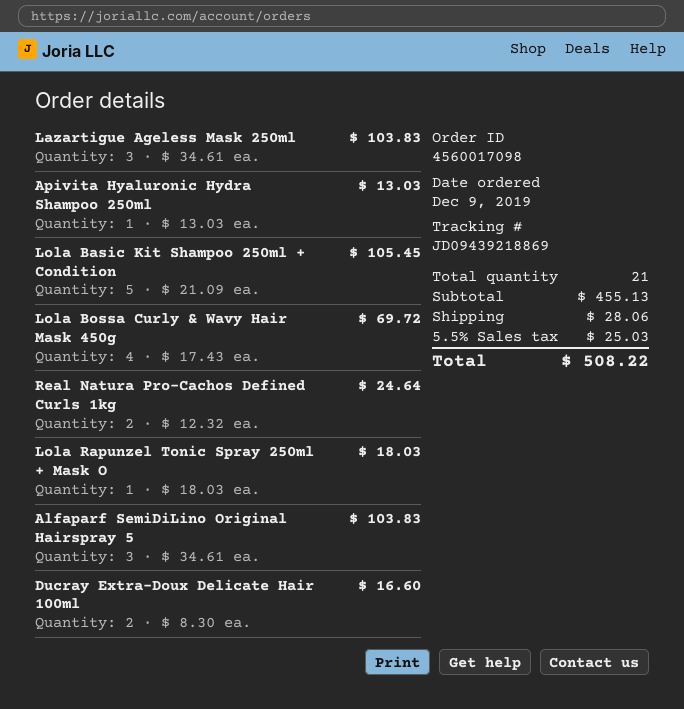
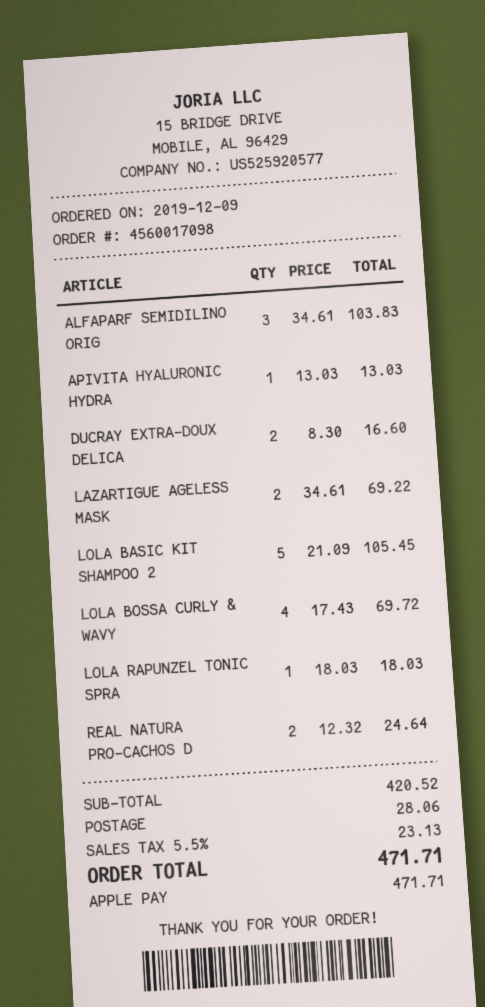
Lazartigue Ageless Mask 250ml: 3 x 34.61 = 103.83 -> 2 x 34.61 = 69.22
subtotal: 455.13 -> 420.52
tax: 5.5% = 25.03 -> 5.5% = 23.13
total: 508.22 -> 471.71

